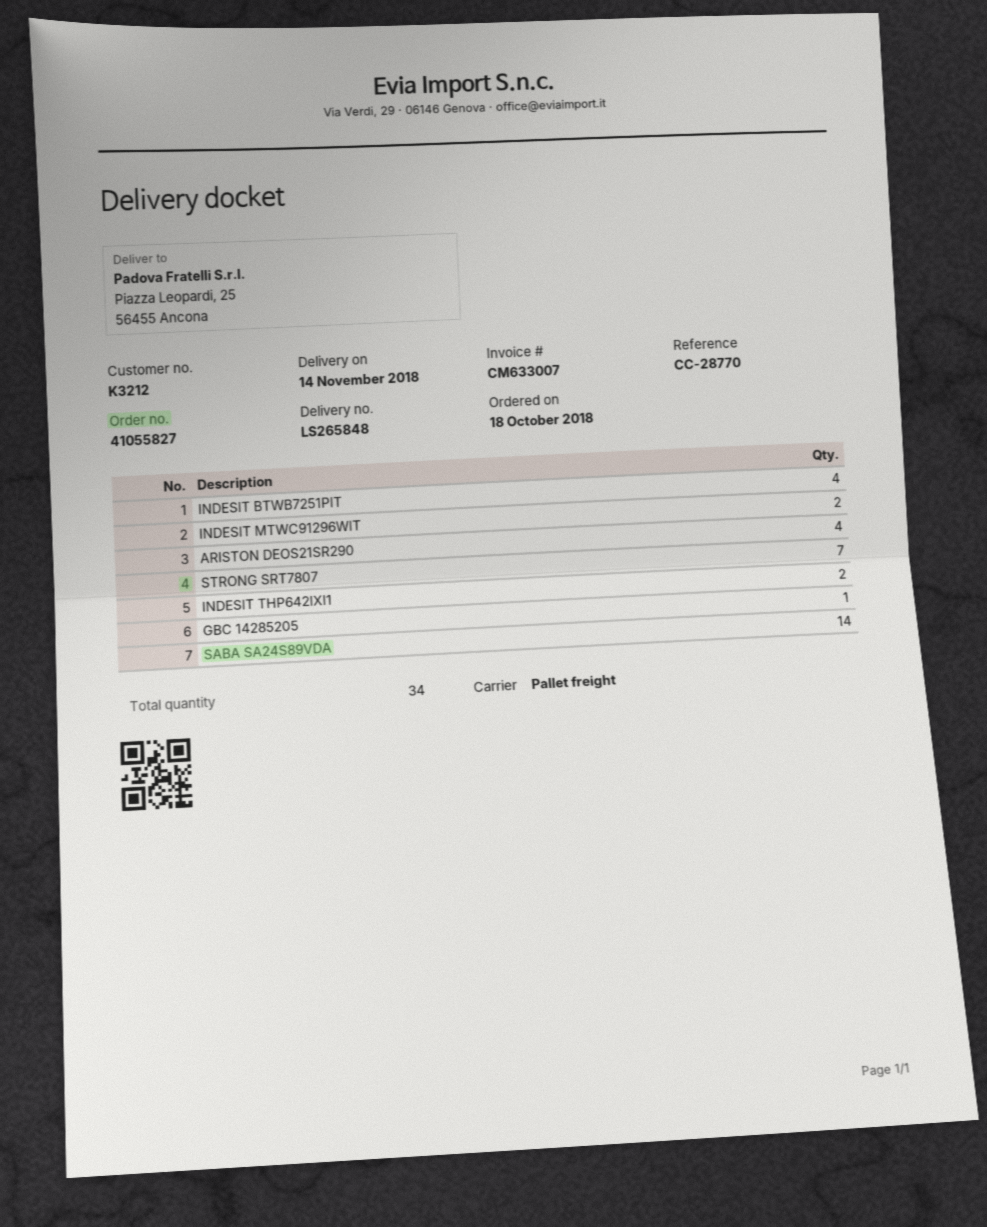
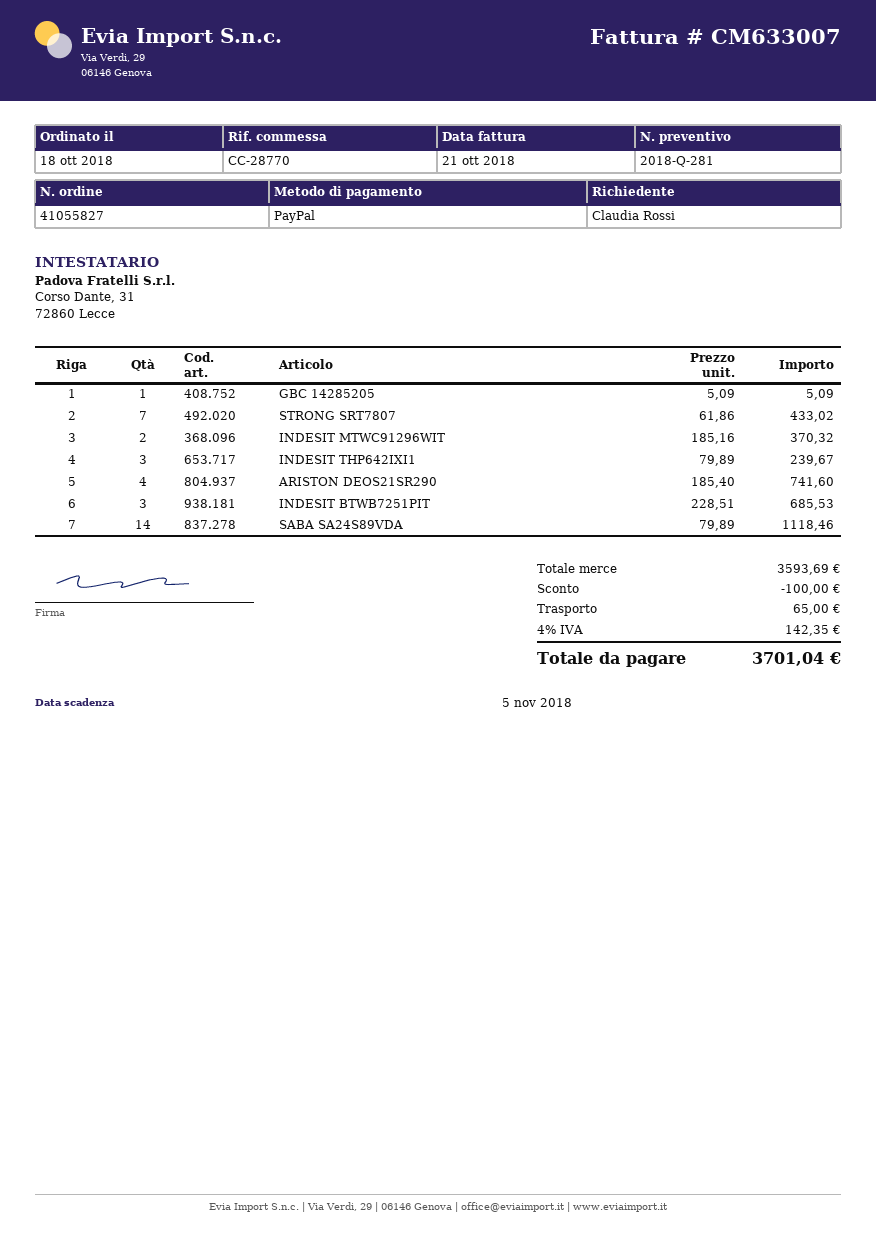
INDESIT BTWB7251PIT: 4 -> 3
INDESIT THP642IXI1: 2 -> 3

